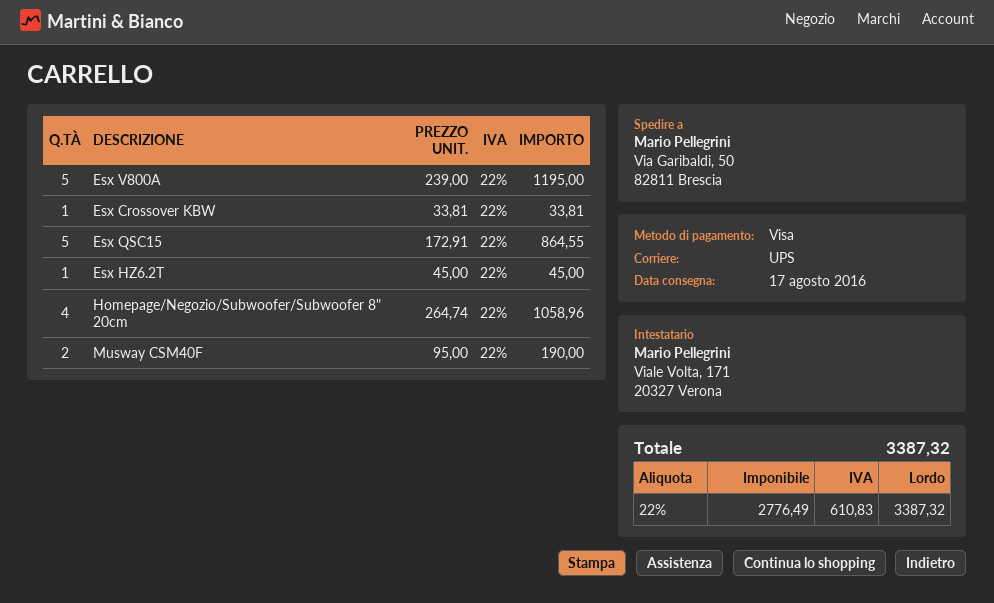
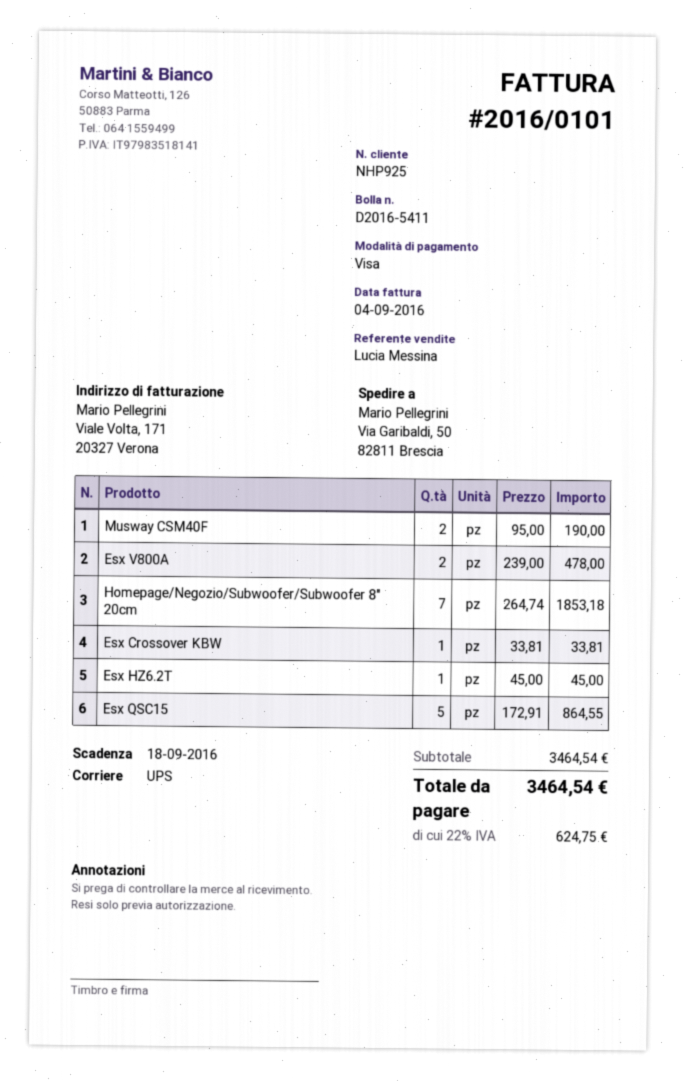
Esx V800A: 5 x 239.00 = 1195.00 -> 2 x 239.00 = 478.00
Homepage/Negozio/Subwoofer/Subwoofer 8" 20cm: 4 x 264.74 = 1058.96 -> 7 x 264.74 = 1853.18
tax: 22% = 610.83 -> 22% = 624.75
total: 3387.32 -> 3464.54

